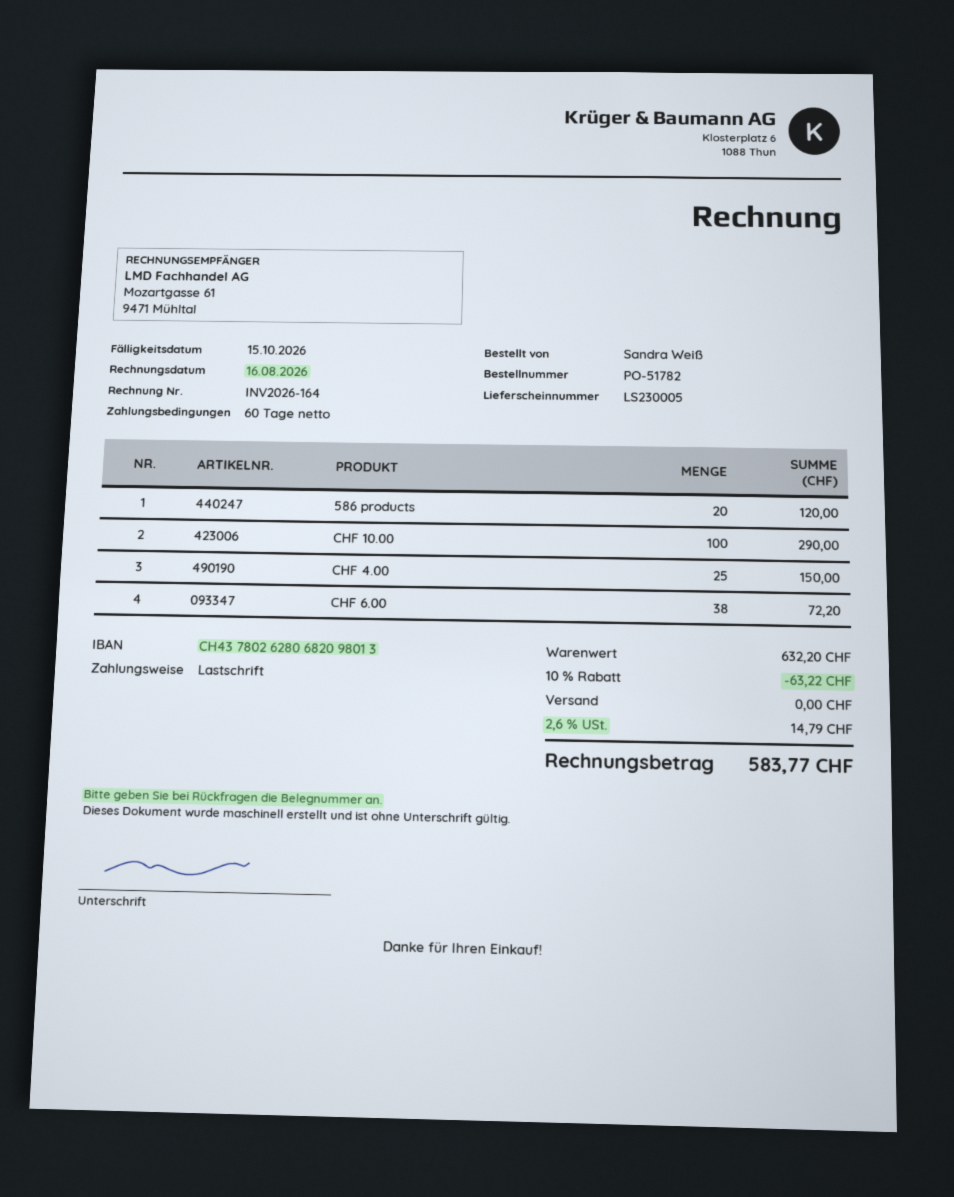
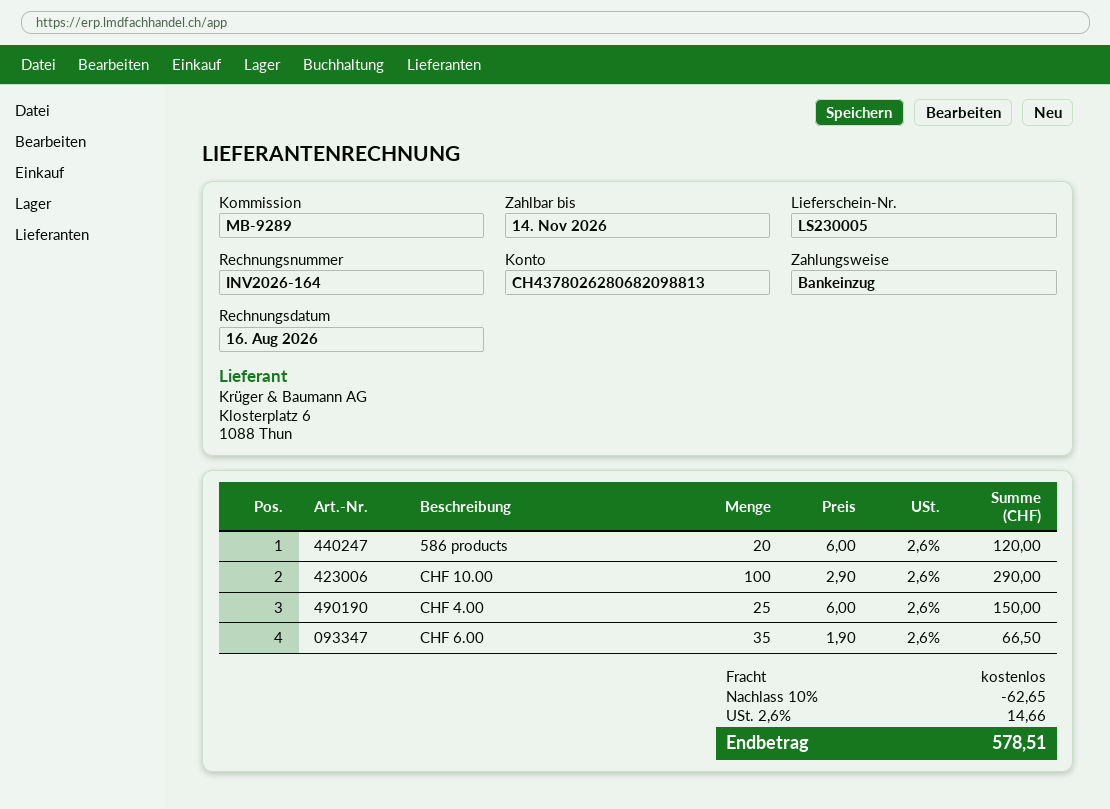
due date: 2026-10-15 -> 2026-11-14
bank account: CH4378026280682098013 -> CH4378026280682098813
CHF 6.00: 38 for 72.20 -> 35 for 66.50
discount: 10% = 63.22 -> 10% = 62.65
tax: 2.6% = 14.79 -> 2.6% = 14.66
total: 583.77 -> 578.51

